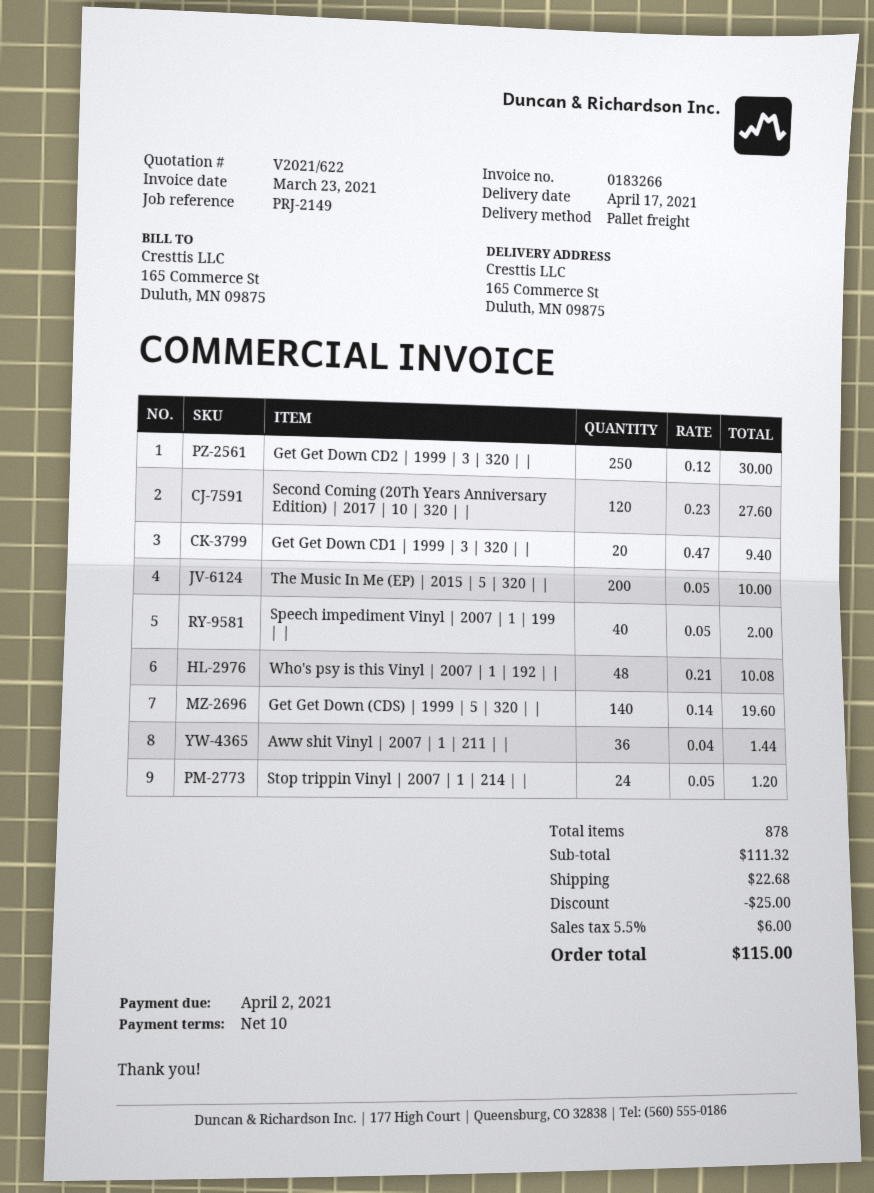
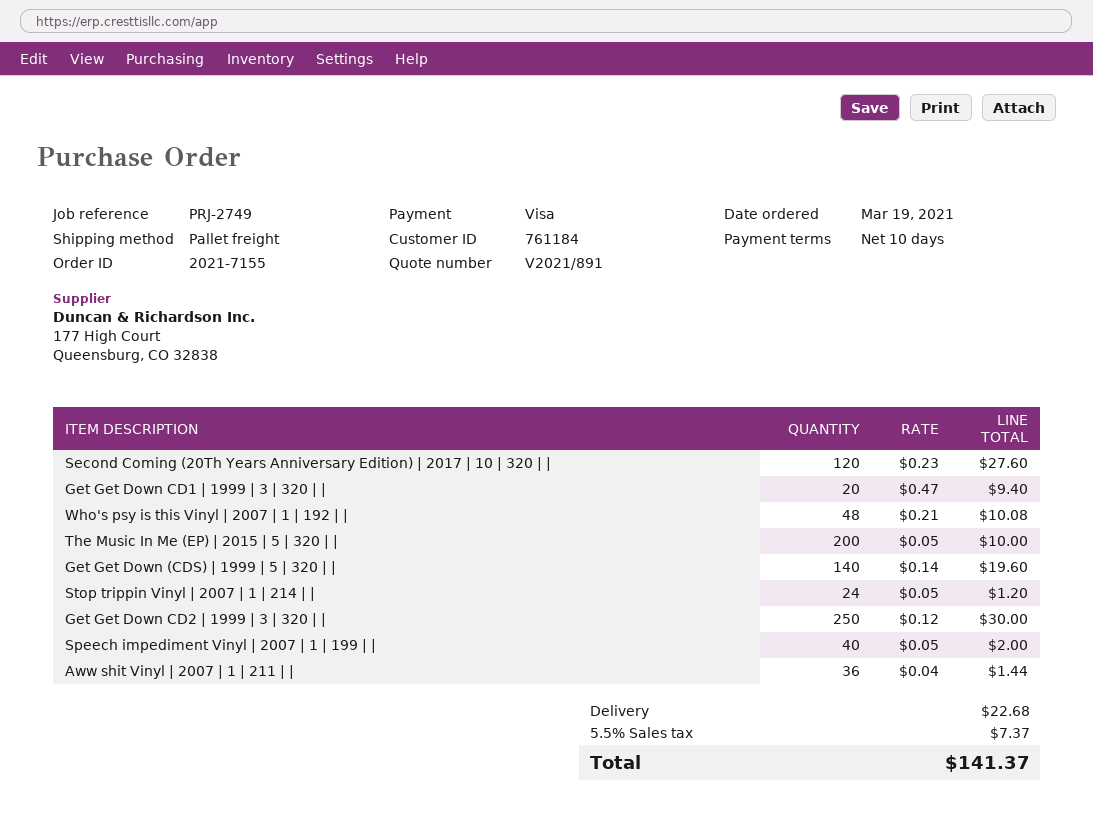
quote number: V2021/622 -> V2021/891
reference: PRJ-2149 -> PRJ-2749
discount: 25.00 -> none
tax: 5.5% = 6.00 -> 5.5% = 7.37
total: 115.00 -> 141.37

